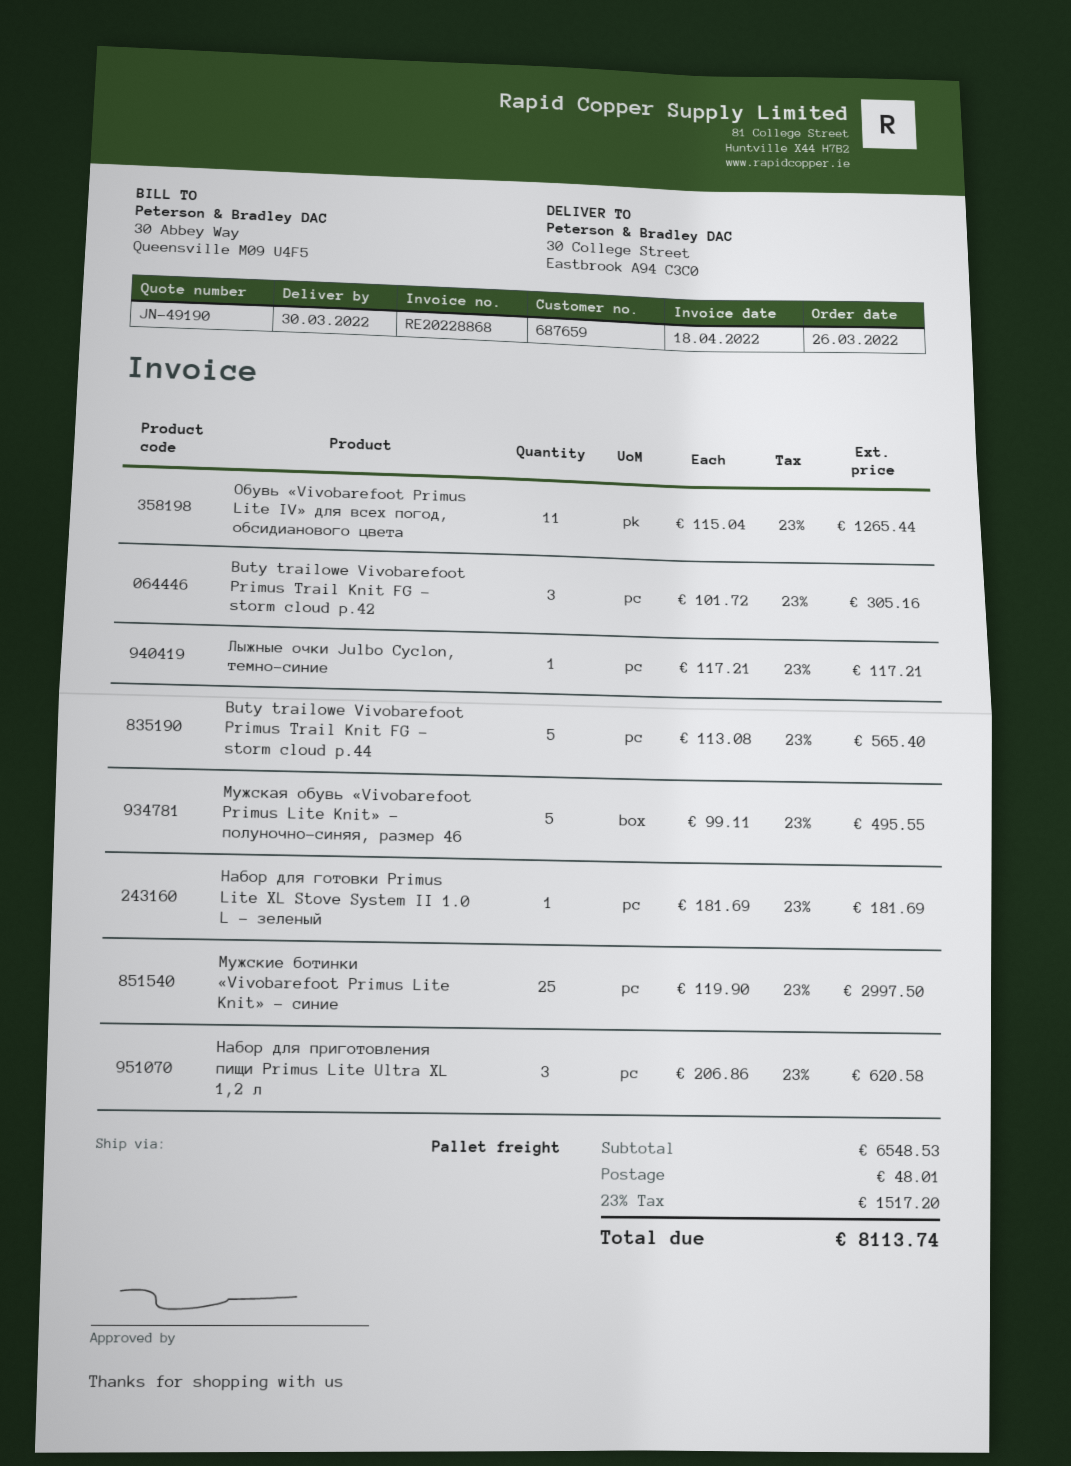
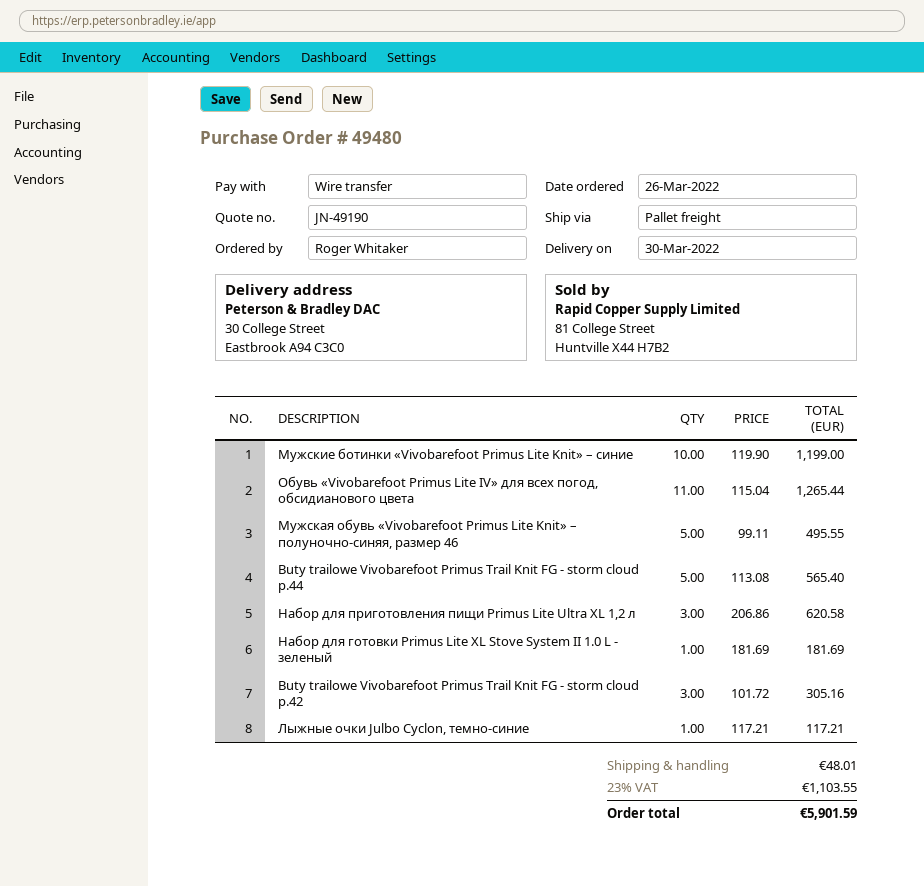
Мужские ботинки «Vivobarefoot Primus Lite Knit» – синие: 25 x 119.90 = 2997.50 -> 10 x 119.90 = 1199.00
tax: 23% = 1517.20 -> 23% = 1103.55
total: 8113.74 -> 5901.59

